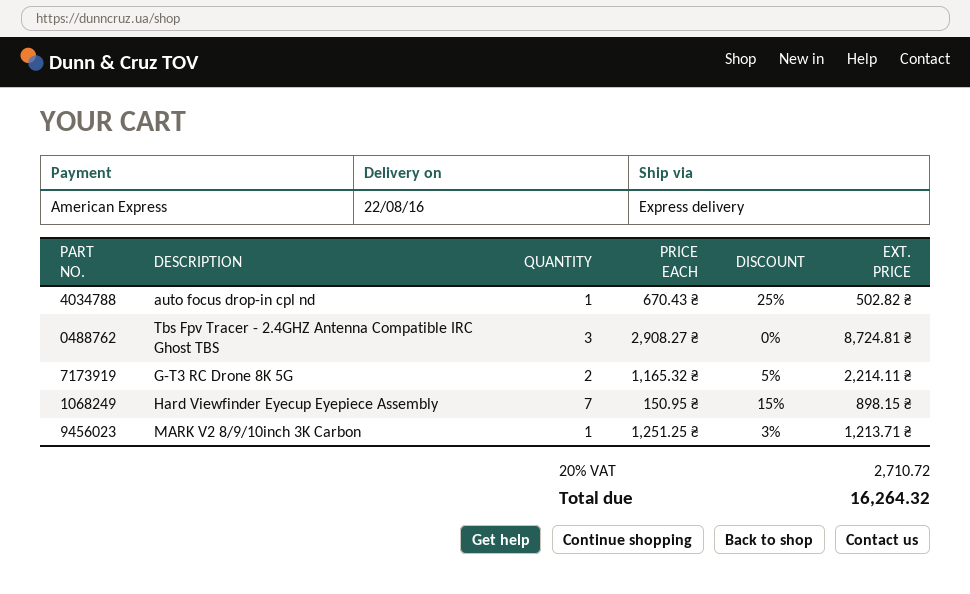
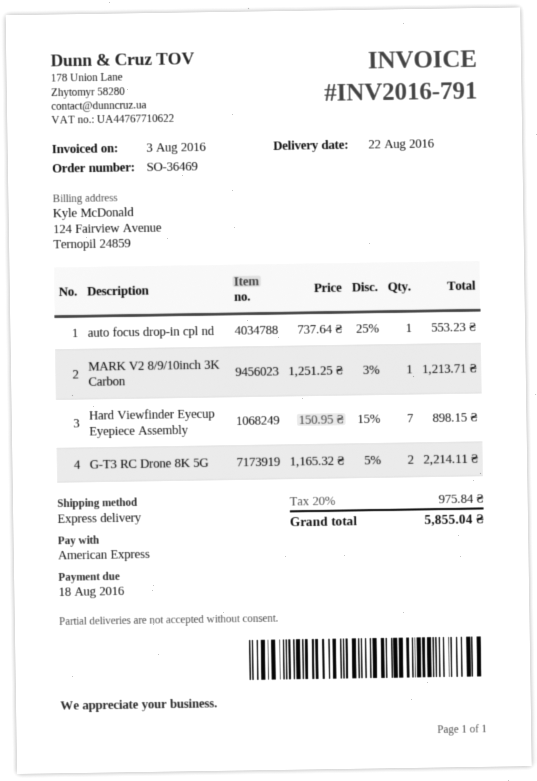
auto focus drop-in cpl nd: 1 x 670.43 - 25% = 502.82 -> 1 x 737.64 - 25% = 553.23
Tbs Fpv Tracer - 2.4GHZ Antenna Compatible IRC Ghost TBS: 3 x 2908.27 = 8724.81 -> none
tax: 20% = 2710.72 -> 20% = 975.84
total: 16264.32 -> 5855.04

